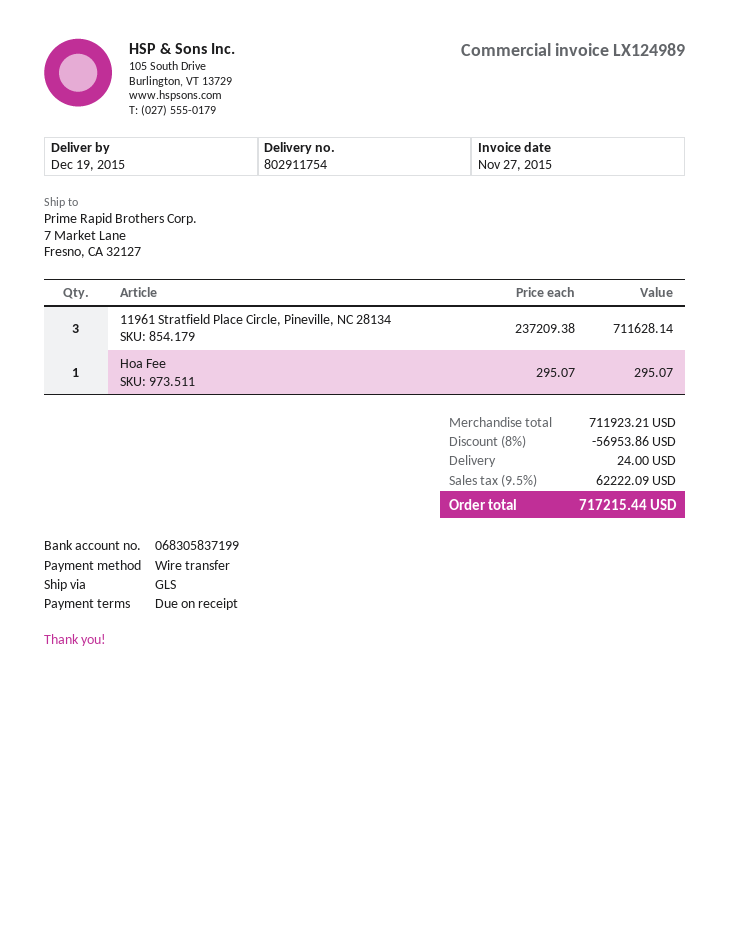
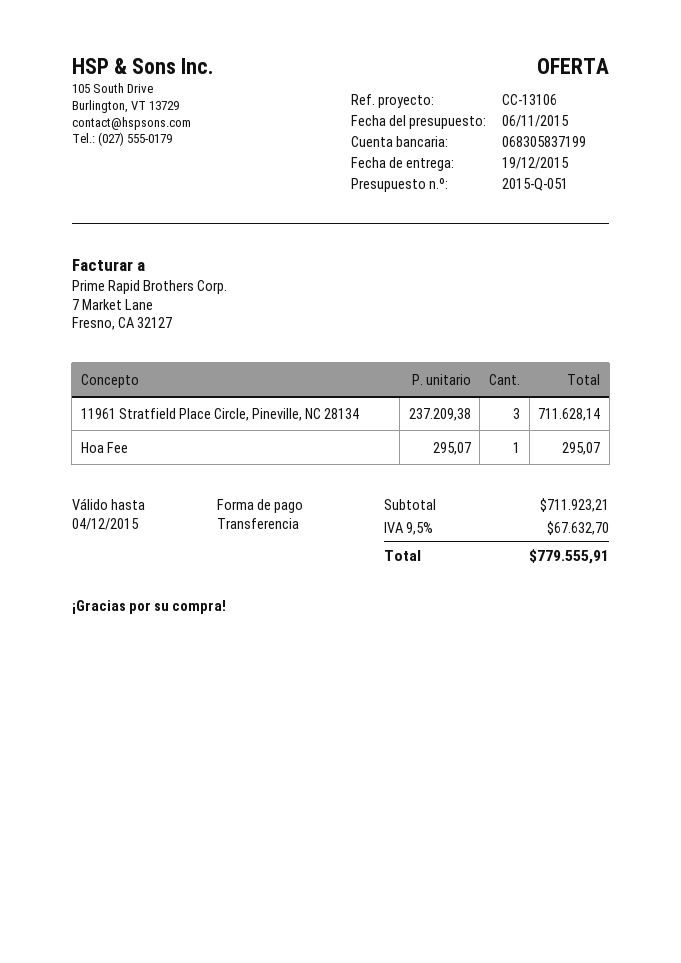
discount: 8% = 56953.86 -> none
shipping: 24.00 -> none
tax: 9.5% = 62222.09 -> 9.5% = 67632.70
total: 717215.44 -> 779555.91

